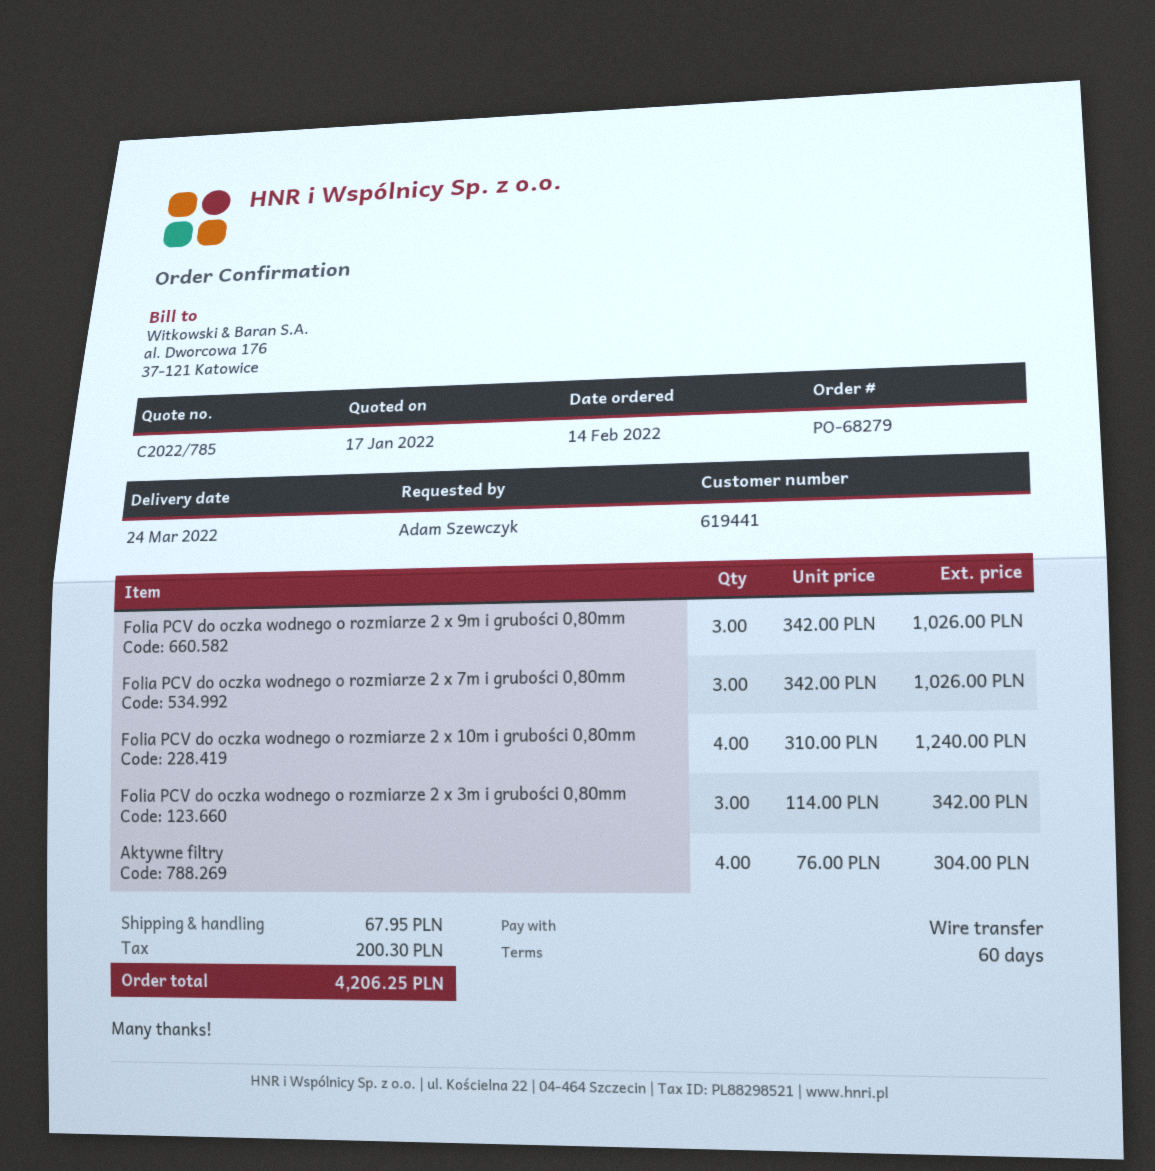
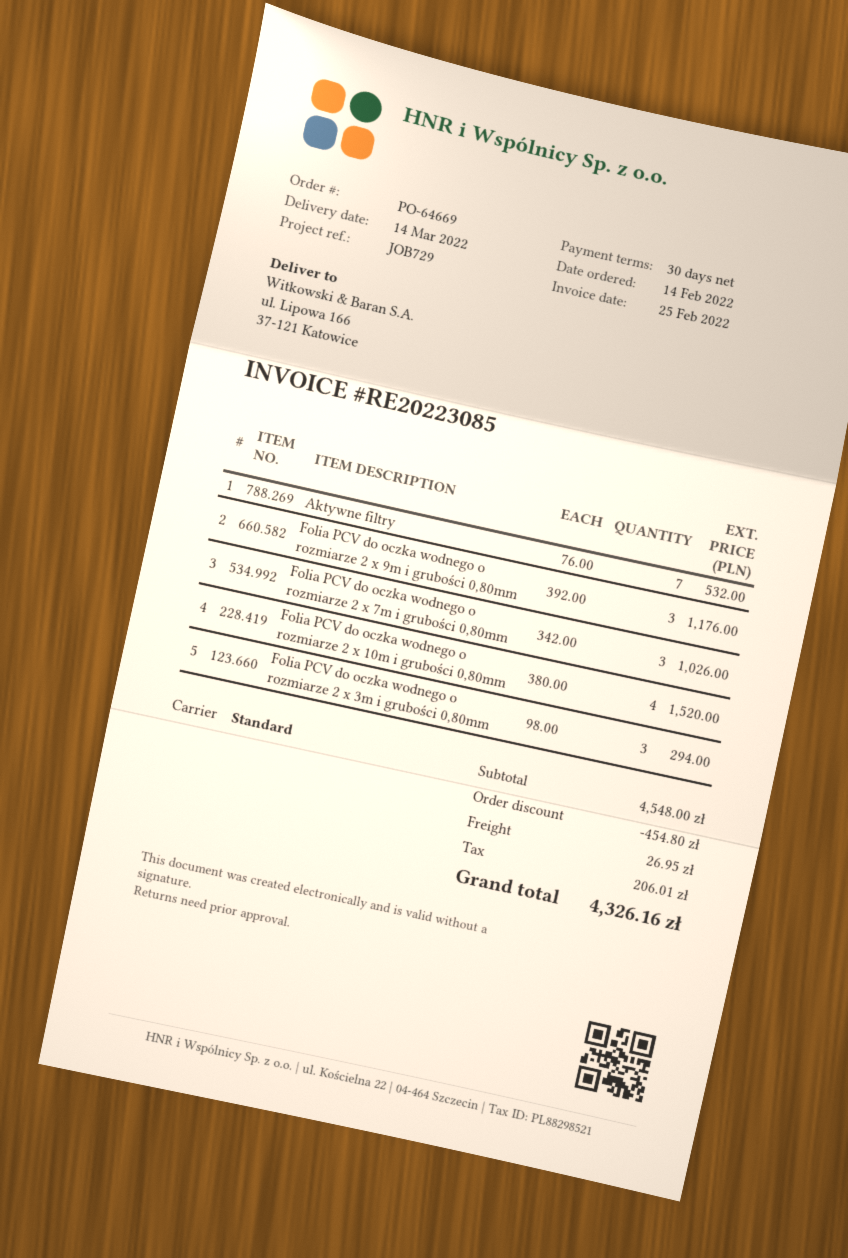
order number: PO-68279 -> PO-64669
delivery date: 2022-03-24 -> 2022-03-14
payment terms: 60 days -> 30 days
Folia PCV do oczka wodnego o rozmiarze 2 x 9m i grubości 0,80mm: 3 x 342.00 = 1026.00 -> 3 x 392.00 = 1176.00
Folia PCV do oczka wodnego o rozmiarze 2 x 10m i grubości 0,80mm: 4 x 310.00 = 1240.00 -> 4 x 380.00 = 1520.00
Folia PCV do oczka wodnego o rozmiarze 2 x 3m i grubości 0,80mm: 3 x 114.00 = 342.00 -> 3 x 98.00 = 294.00
Aktywne filtry: 4 x 76.00 = 304.00 -> 7 x 76.00 = 532.00
discount: none -> 454.80
shipping: 67.95 -> 26.95
tax: 200.30 -> 206.01
total: 4206.25 -> 4326.16

